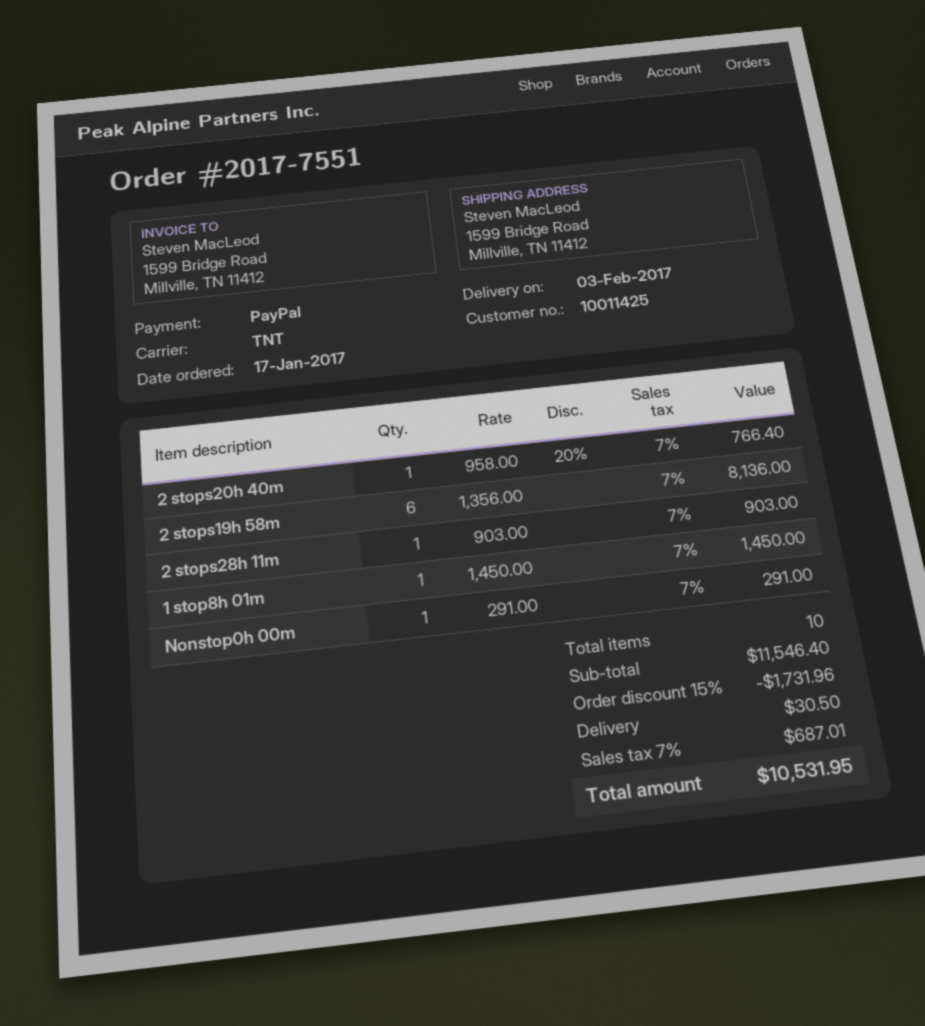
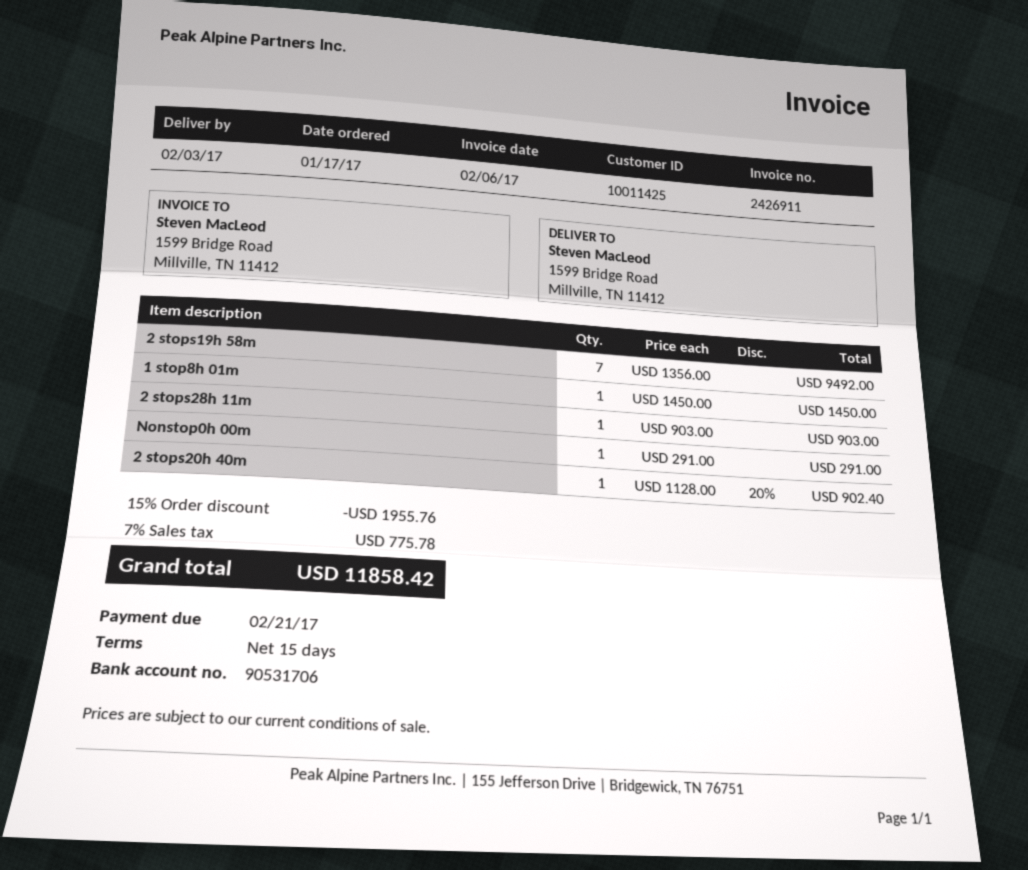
2 stops20h 40m: 1 x 958.00 - 20% = 766.40 -> 1 x 1128.00 - 20% = 902.40
2 stops19h 58m: 6 x 1356.00 = 8136.00 -> 7 x 1356.00 = 9492.00
discount: 15% = 1731.96 -> 15% = 1955.76
shipping: 30.50 -> none
tax: 7% = 687.01 -> 7% = 775.78
total: 10531.95 -> 11858.42

